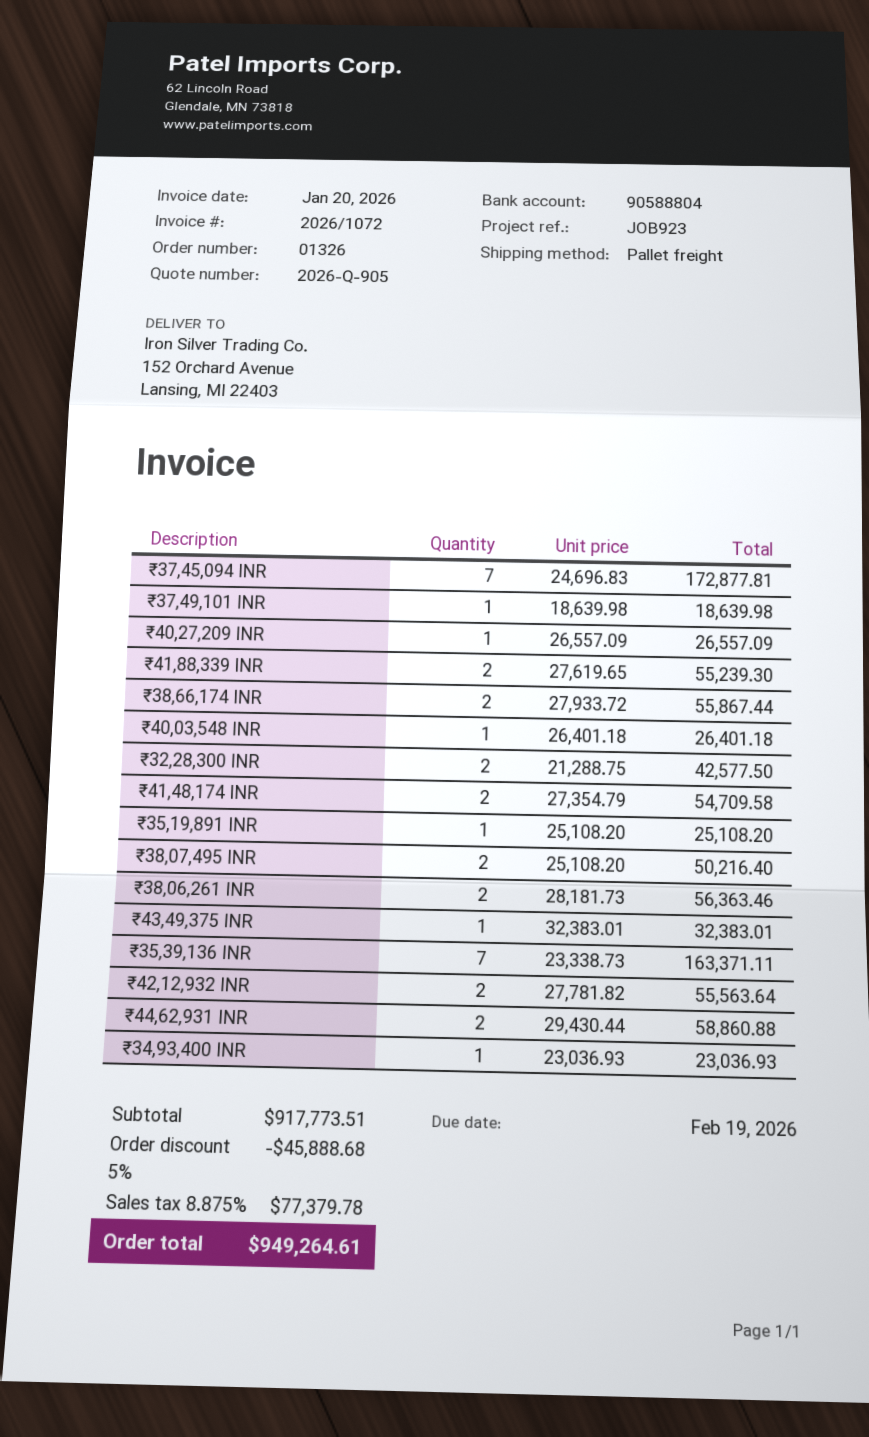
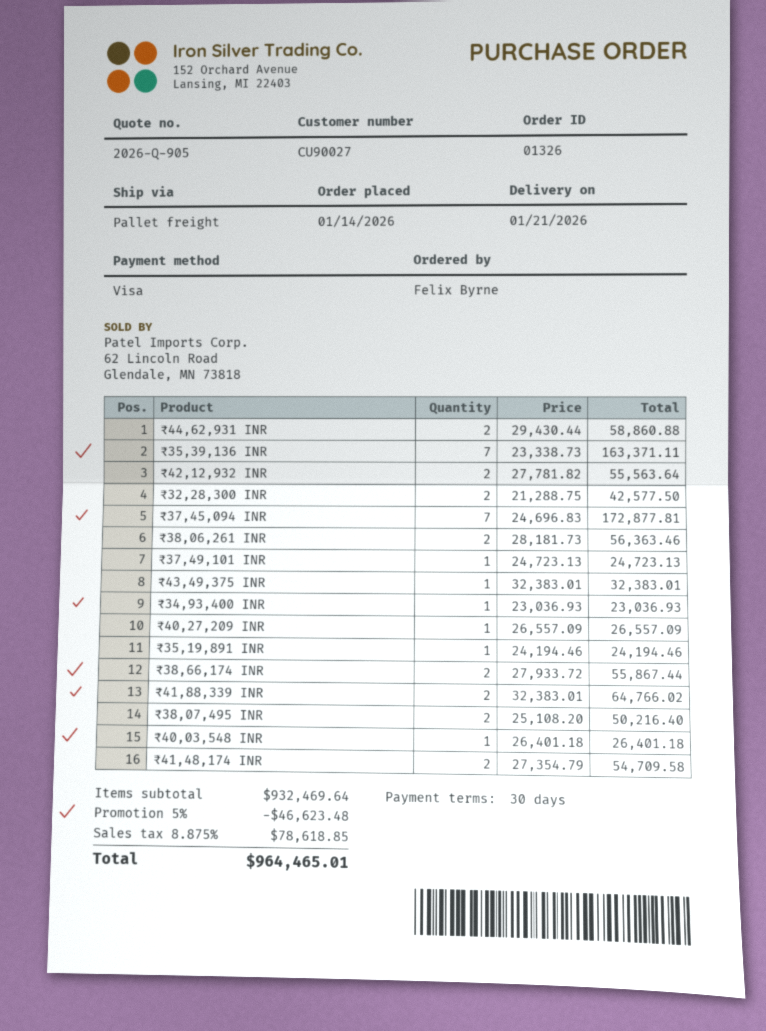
₹37,49,101 INR: 1 x 18639.98 = 18639.98 -> 1 x 24723.13 = 24723.13
₹41,88,339 INR: 2 x 27619.65 = 55239.30 -> 2 x 32383.01 = 64766.02
₹35,19,891 INR: 1 x 25108.20 = 25108.20 -> 1 x 24194.46 = 24194.46
subtotal: 917773.51 -> 932469.64
discount: 5% = 45888.68 -> 5% = 46623.48
tax: 8.875% = 77379.78 -> 8.875% = 78618.85
total: 949264.61 -> 964465.01

